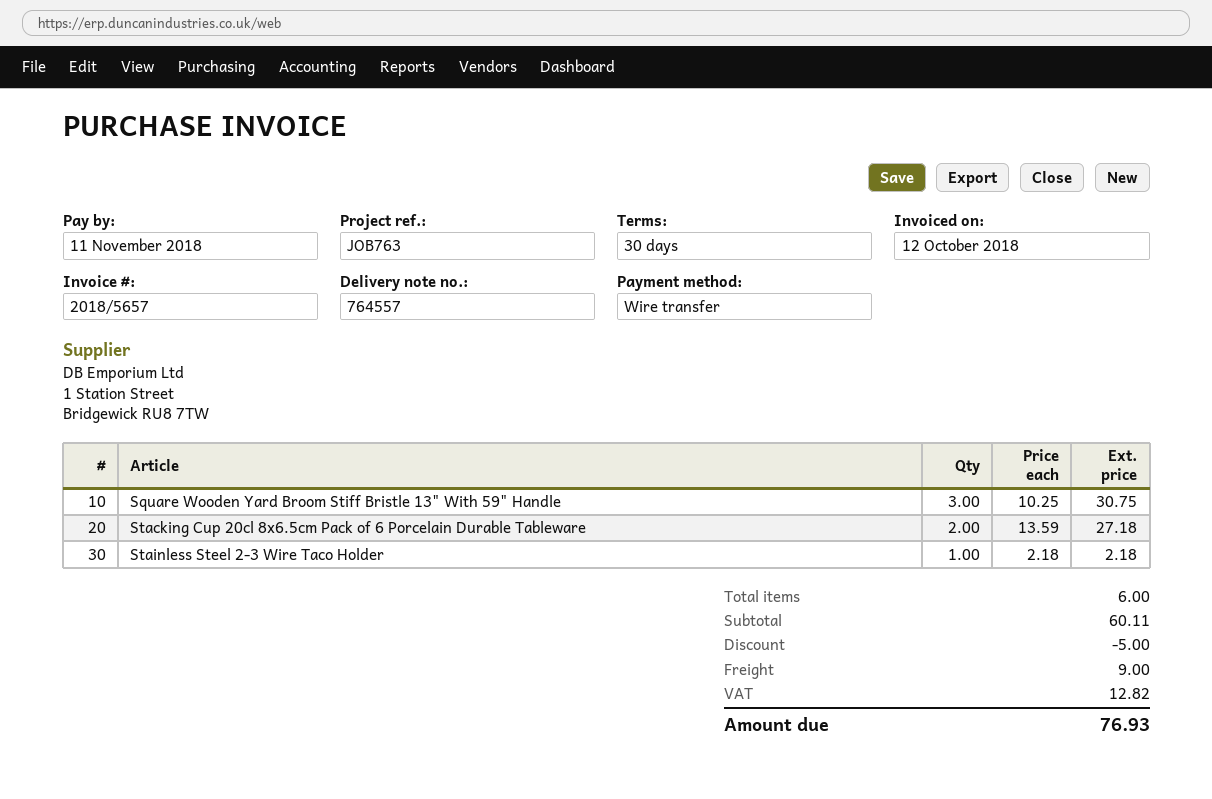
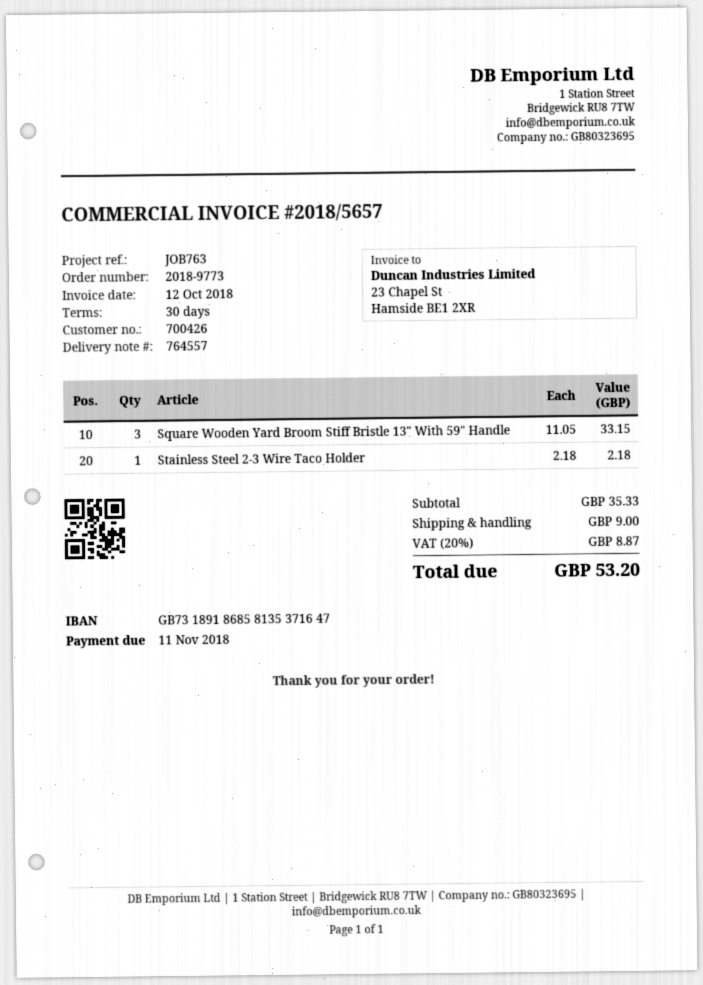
Square Wooden Yard Broom Stiff Bristle 13" With 59" Handle: 3 x 10.25 = 30.75 -> 3 x 11.05 = 33.15
Stacking Cup 20cl 8x6.5cm Pack of 6 Porcelain Durable Tableware: 2 x 13.59 = 27.18 -> none
subtotal: 60.11 -> 35.33
discount: 5.00 -> none
tax: 12.82 -> 8.87
total: 76.93 -> 53.20

